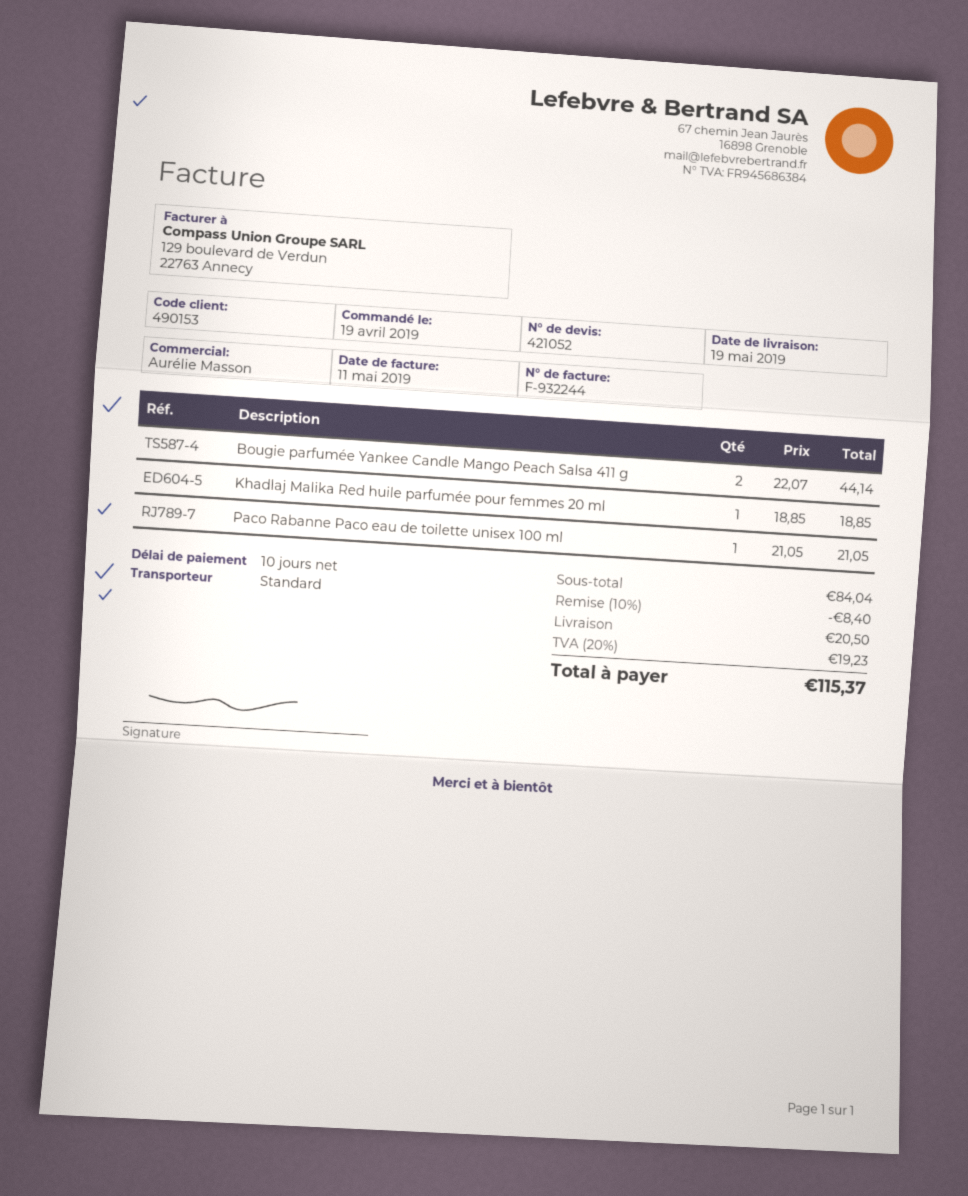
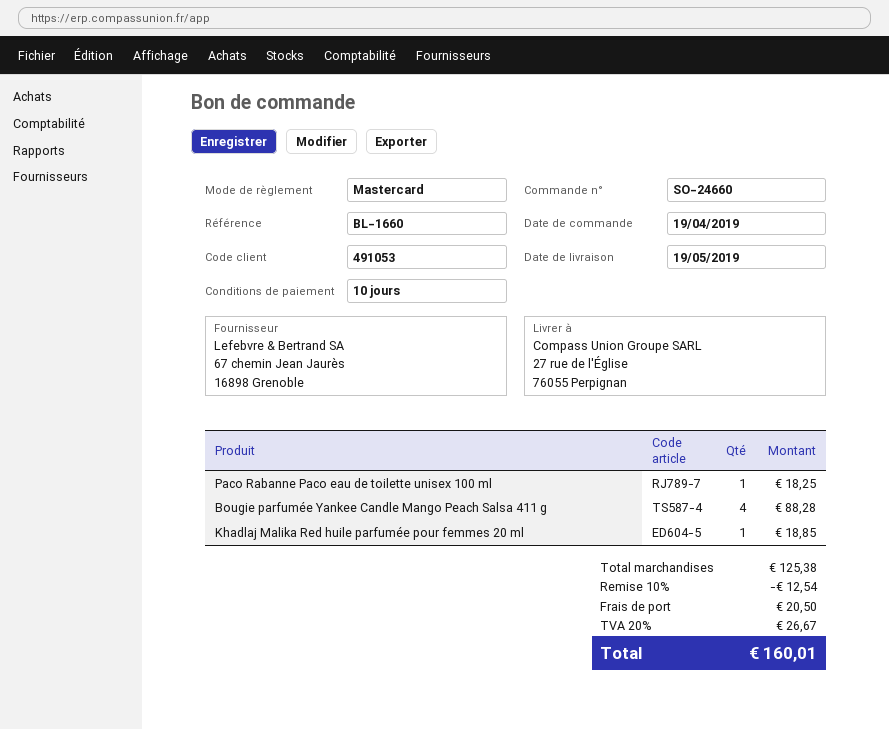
customer number: 490153 -> 491053
Bougie parfumée Yankee Candle Mango Peach Salsa 411 g: 2 for 44.14 -> 4 for 88.28
Paco Rabanne Paco eau de toilette unisex 100 ml: 1 for 21.05 -> 1 for 18.25
subtotal: 84.04 -> 125.38
discount: 10% = 8.40 -> 10% = 12.54
tax: 20% = 19.23 -> 20% = 26.67
total: 115.37 -> 160.01

